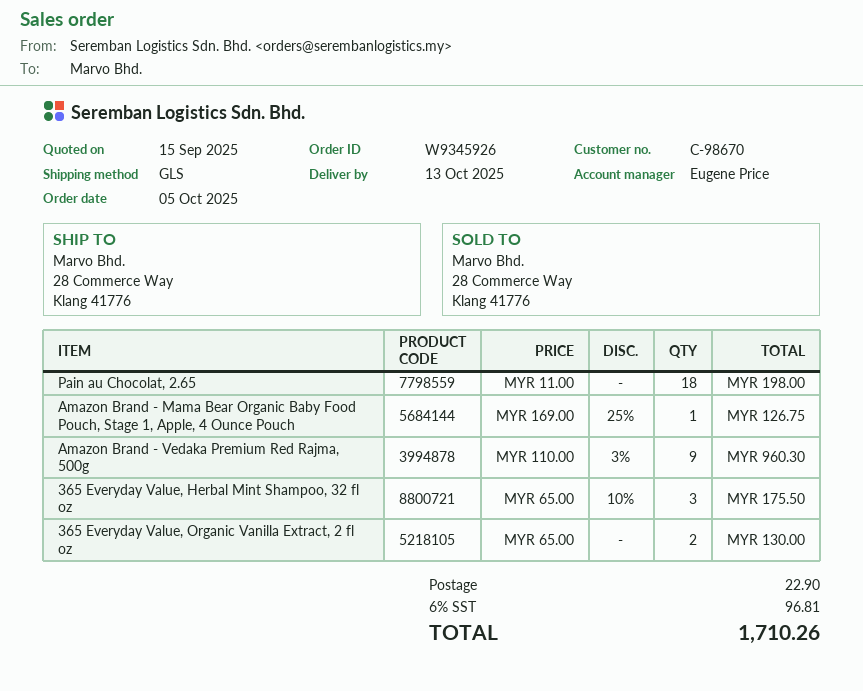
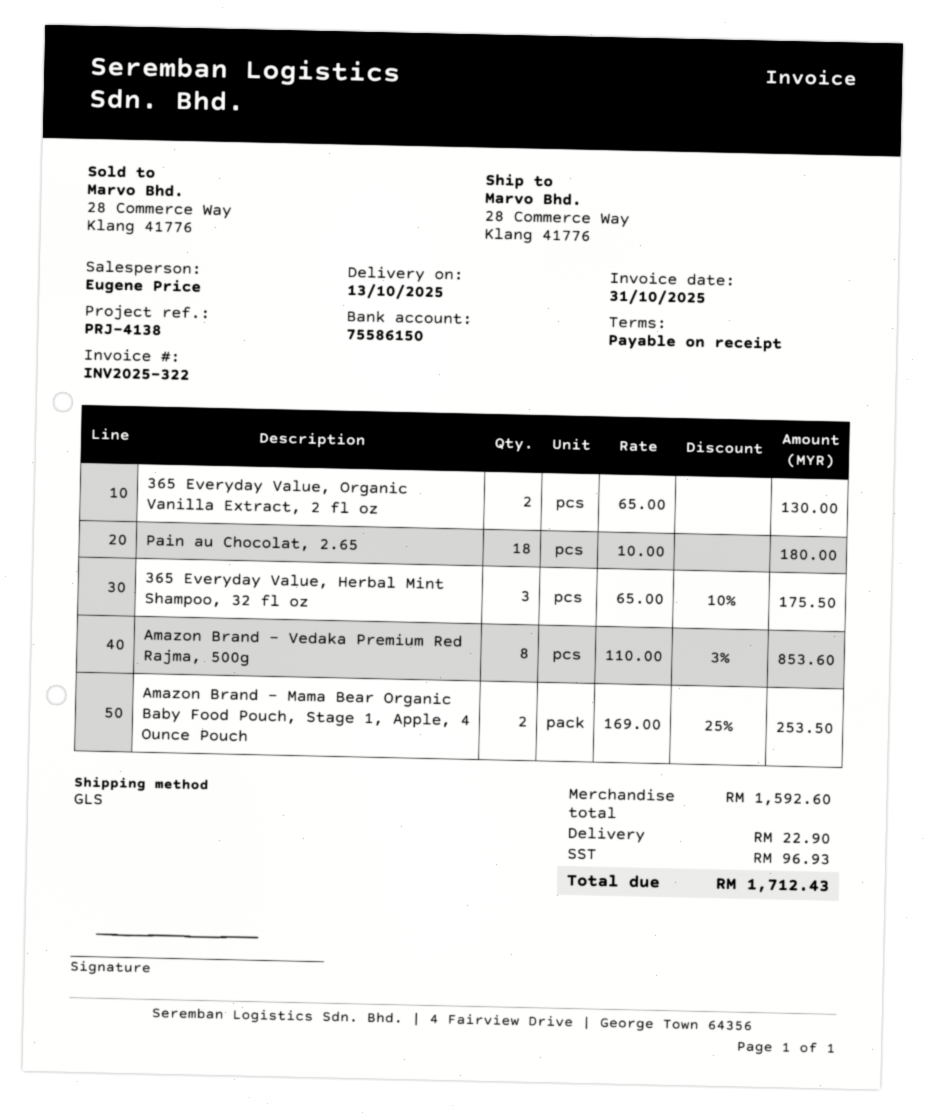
Pain au Chocolat, 2.65: 18 x 11.00 = 198.00 -> 18 x 10.00 = 180.00
Amazon Brand - Mama Bear Organic Baby Food Pouch, Stage 1, Apple, 4 Ounce Pouch: 1 x 169.00 - 25% = 126.75 -> 2 x 169.00 - 25% = 253.50
Amazon Brand - Vedaka Premium Red Rajma, 500g: 9 x 110.00 - 3% = 960.30 -> 8 x 110.00 - 3% = 853.60
tax: 96.81 -> 96.93
total: 1710.26 -> 1712.43

